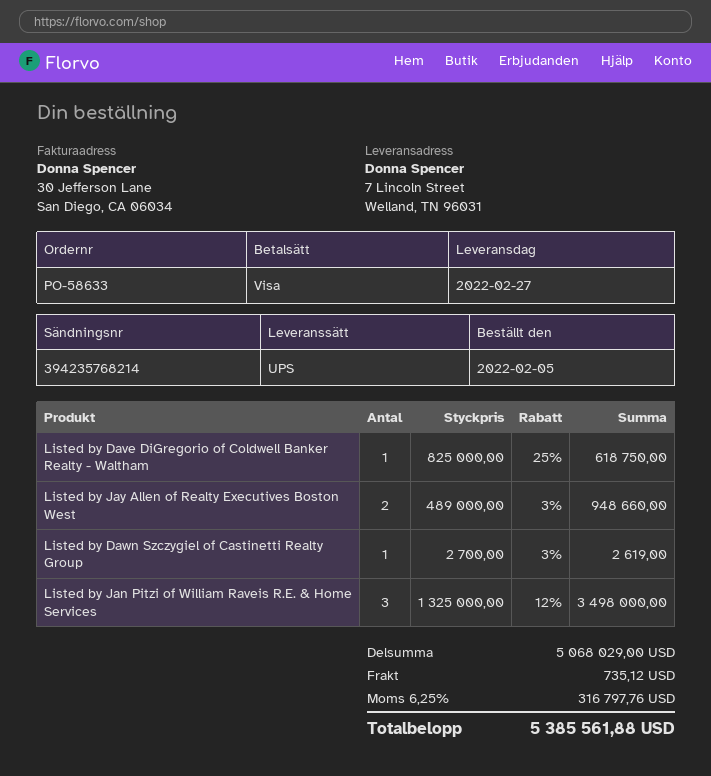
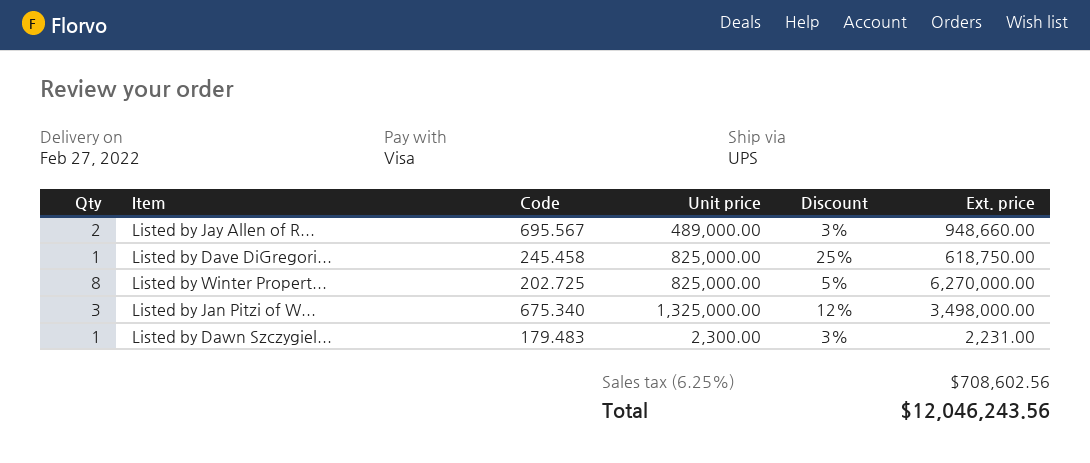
Listed by Dawn Szczygiel of Castinetti Realty Group: 1 x 2700.00 - 3% = 2619.00 -> 1 x 2300.00 - 3% = 2231.00
Listed by Winter Propert...: none -> 8 x 825000.00 - 5% = 6270000.00
shipping: 735.12 -> none
tax: 6.25% = 316797.76 -> 6.25% = 708602.56
total: 5385561.88 -> 12046243.56

